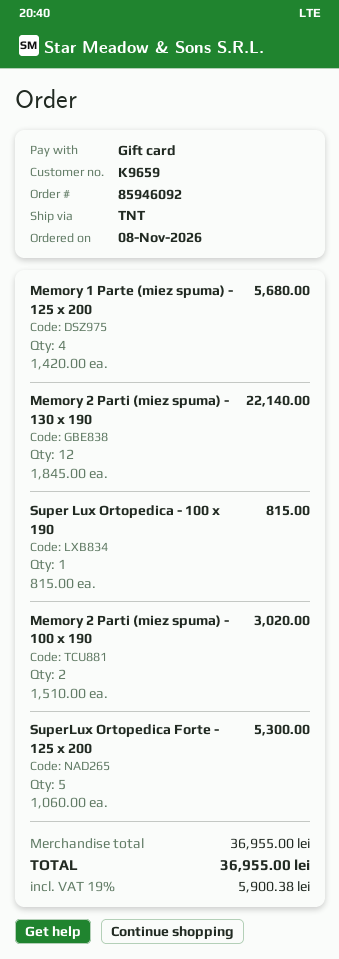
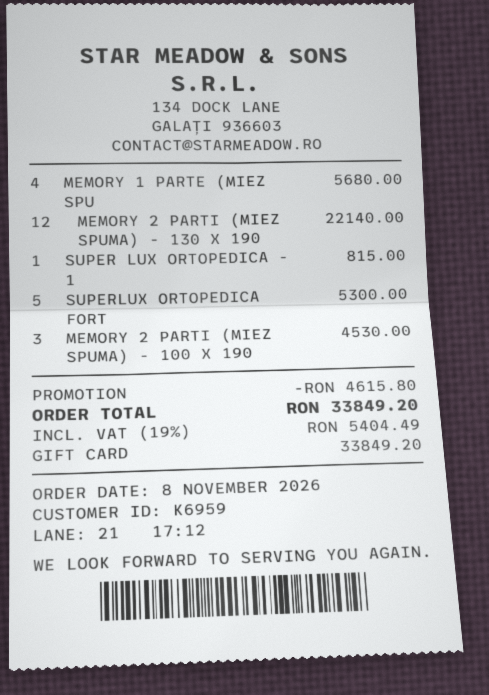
customer number: K9659 -> K6959
Memory 2 Parti (miez spuma) - 100 x 190: 2 for 3020.00 -> 3 for 4530.00
discount: none -> 4615.80
tax: 19% = 5900.38 -> 19% = 5404.49
total: 36955.00 -> 33849.20

